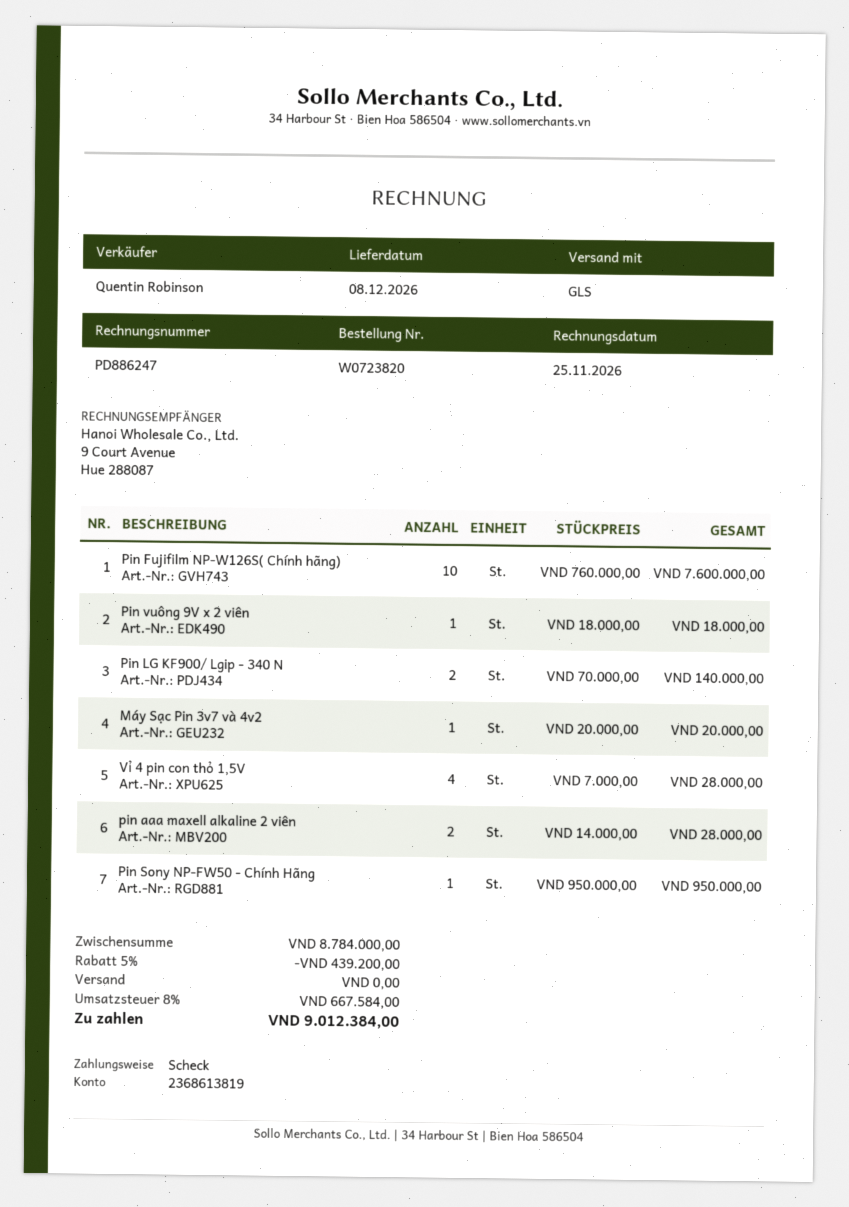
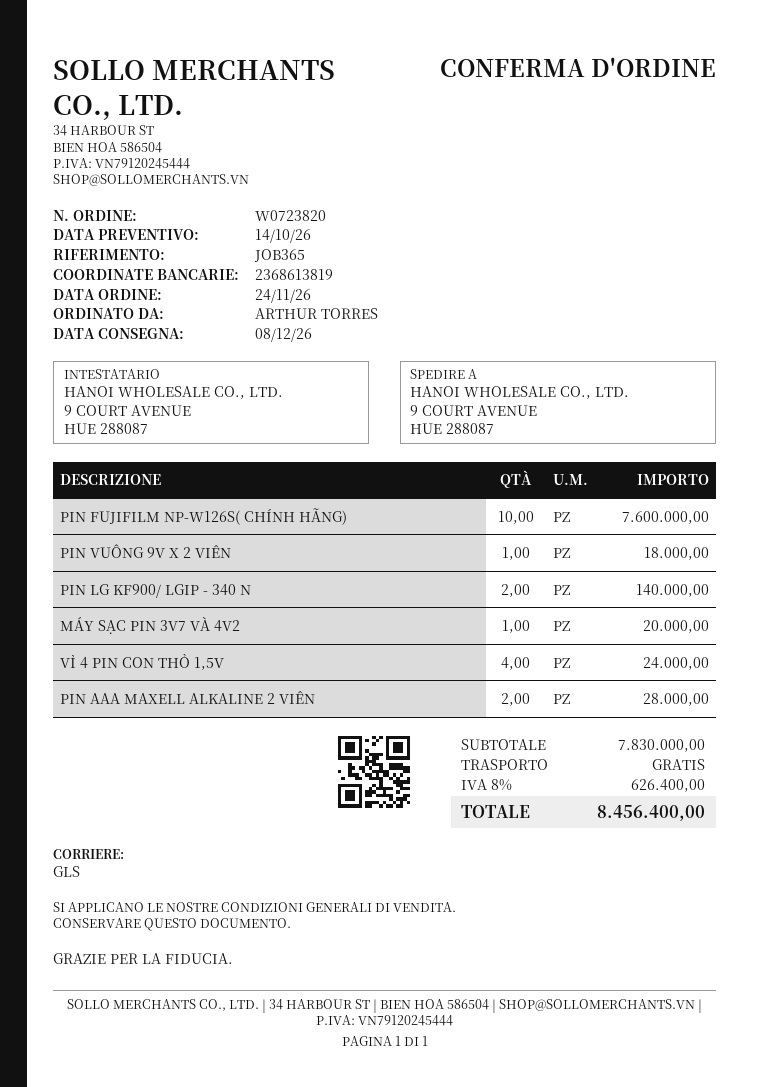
Vỉ 4 pin con thỏ 1,5V: 4 for 28000.00 -> 4 for 24000.00
Pin Sony NP-FW50 - Chính Hãng: 1 for 950000.00 -> none
subtotal: 8784000.00 -> 7830000.00
discount: 5% = 439200.00 -> none
tax: 8% = 667584.00 -> 8% = 626400.00
total: 9012384.00 -> 8456400.00

